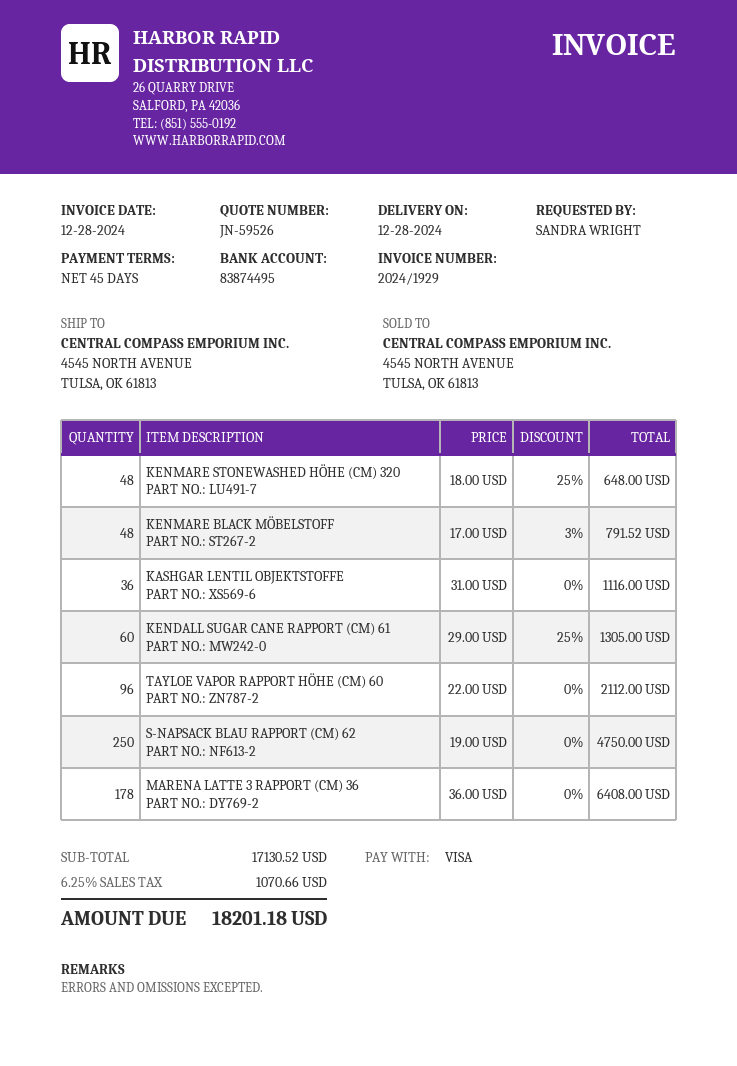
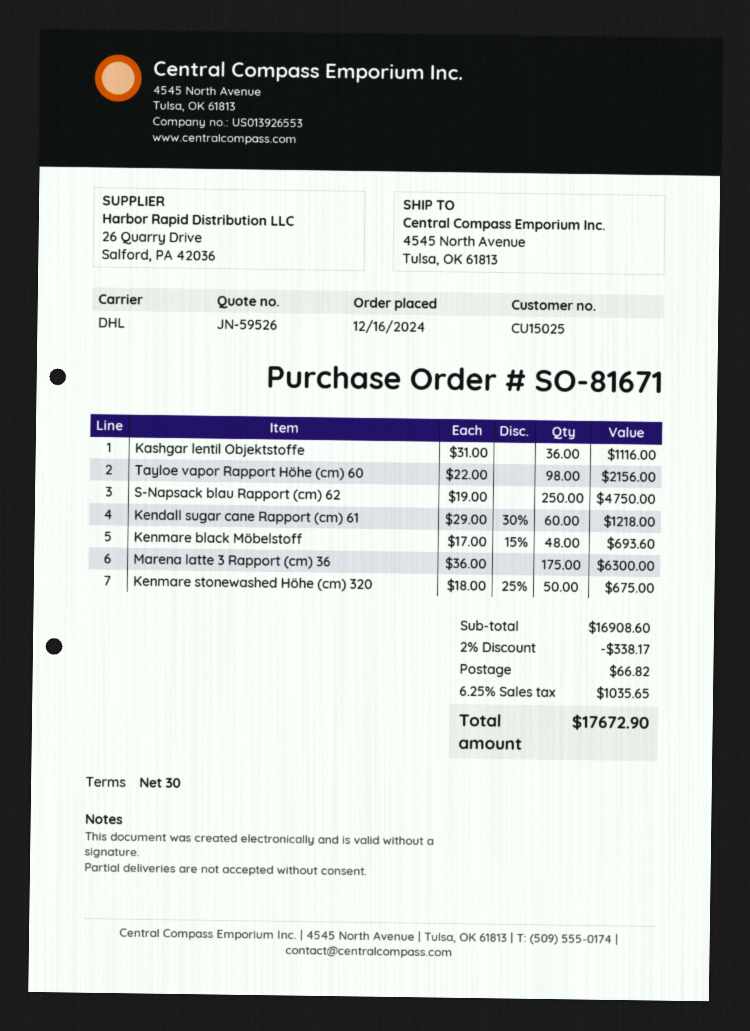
payment terms: 45 days -> 30 days
KENMARE STONEWASHED HÖHE (CM) 320: 48 x 18.00 - 25% = 648.00 -> 50 x 18.00 - 25% = 675.00
KENMARE BLACK MÖBELSTOFF: 48 x 17.00 - 3% = 791.52 -> 48 x 17.00 - 15% = 693.60
KENDALL SUGAR CANE RAPPORT (CM) 61: 60 x 29.00 - 25% = 1305.00 -> 60 x 29.00 - 30% = 1218.00
TAYLOE VAPOR RAPPORT HÖHE (CM) 60: 96 x 22.00 = 2112.00 -> 98 x 22.00 = 2156.00
MARENA LATTE 3 RAPPORT (CM) 36: 178 x 36.00 = 6408.00 -> 175 x 36.00 = 6300.00
subtotal: 17130.52 -> 16908.60
discount: none -> 2% = 338.17
shipping: none -> 66.82
tax: 6.25% = 1070.66 -> 6.25% = 1035.65
total: 18201.18 -> 17672.90

